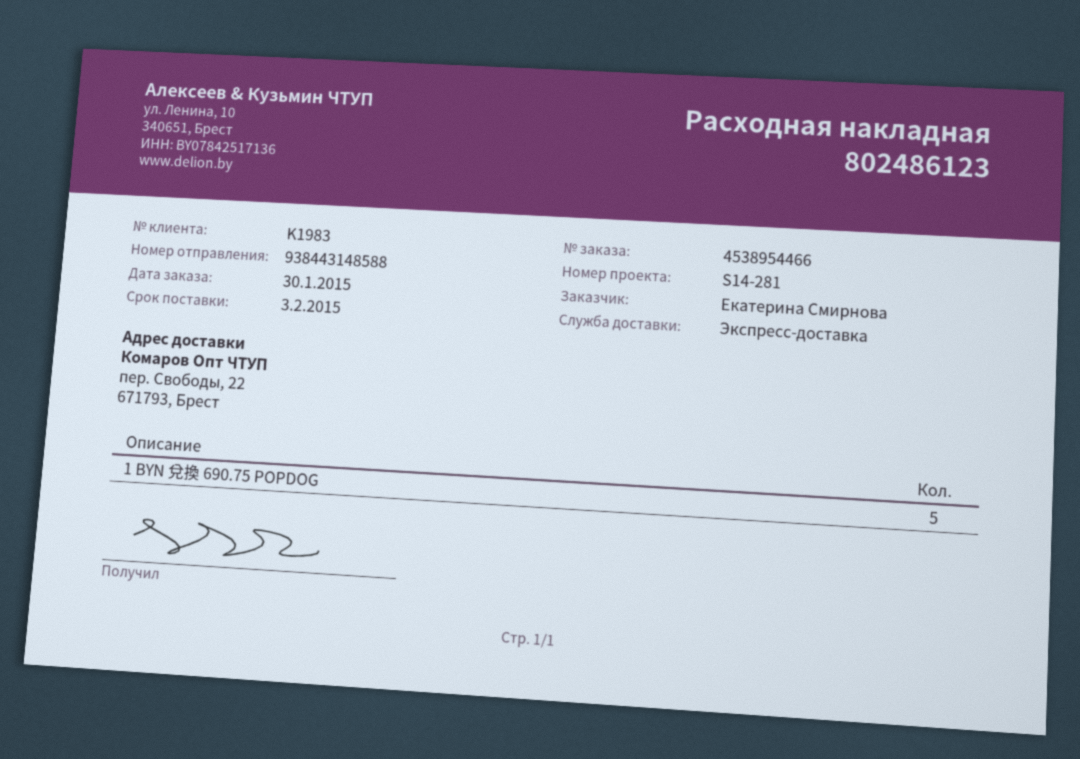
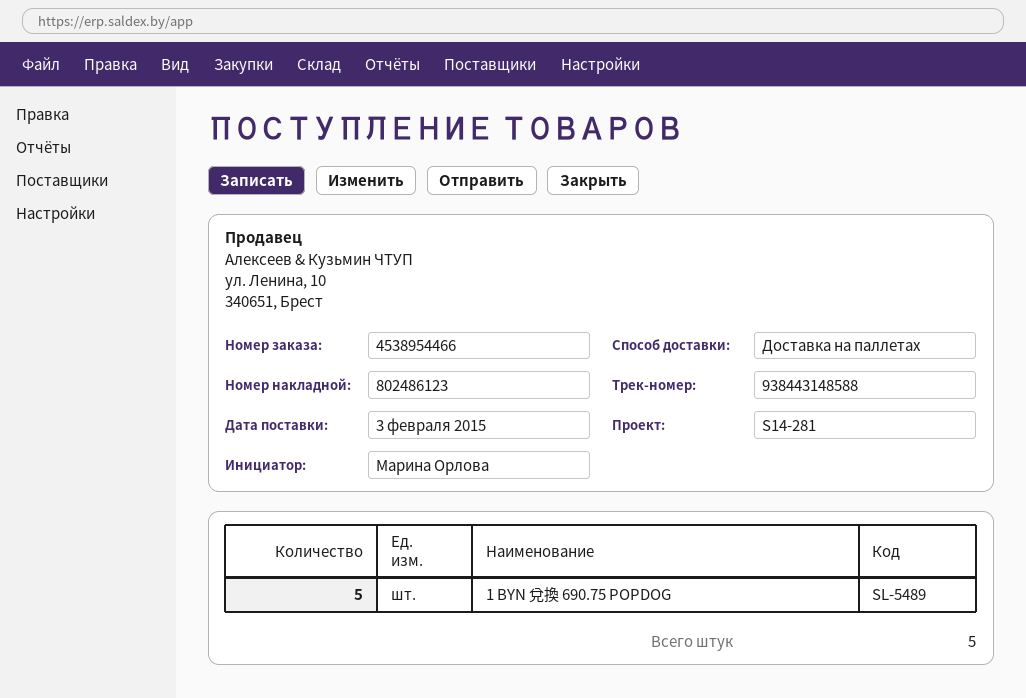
ordered by: Екатерина Смирнова -> Марина Орлова
shipping method: express -> pallet freight

